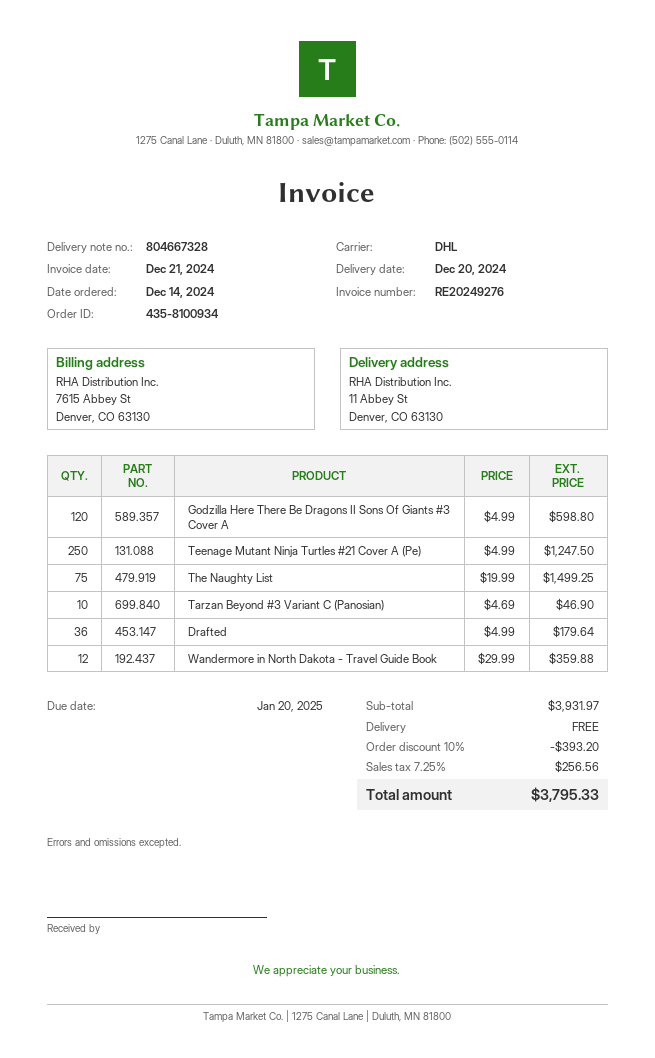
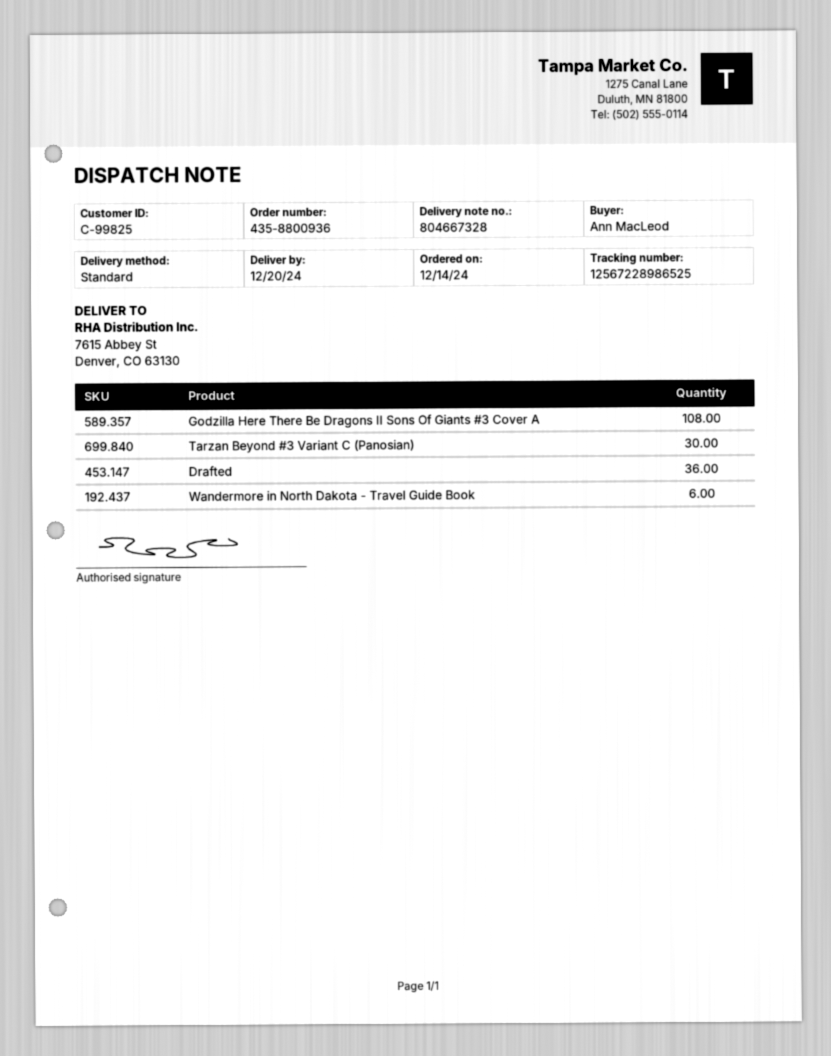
order number: 435-8100934 -> 435-8800936
shipping method: DHL -> standard
ship to: 11 Abbey St, Denver, CO 63130 -> 7615 Abbey St, Denver, CO 63130
Godzilla Here There Be Dragons II Sons Of Giants #3 Cover A: 120 -> 108
Teenage Mutant Ninja Turtles #21 Cover A (Pe): 250 -> none
The Naughty List: 75 -> none
Tarzan Beyond #3 Variant C (Panosian): 10 -> 30
Wandermore in North Dakota - Travel Guide Book: 12 -> 6

